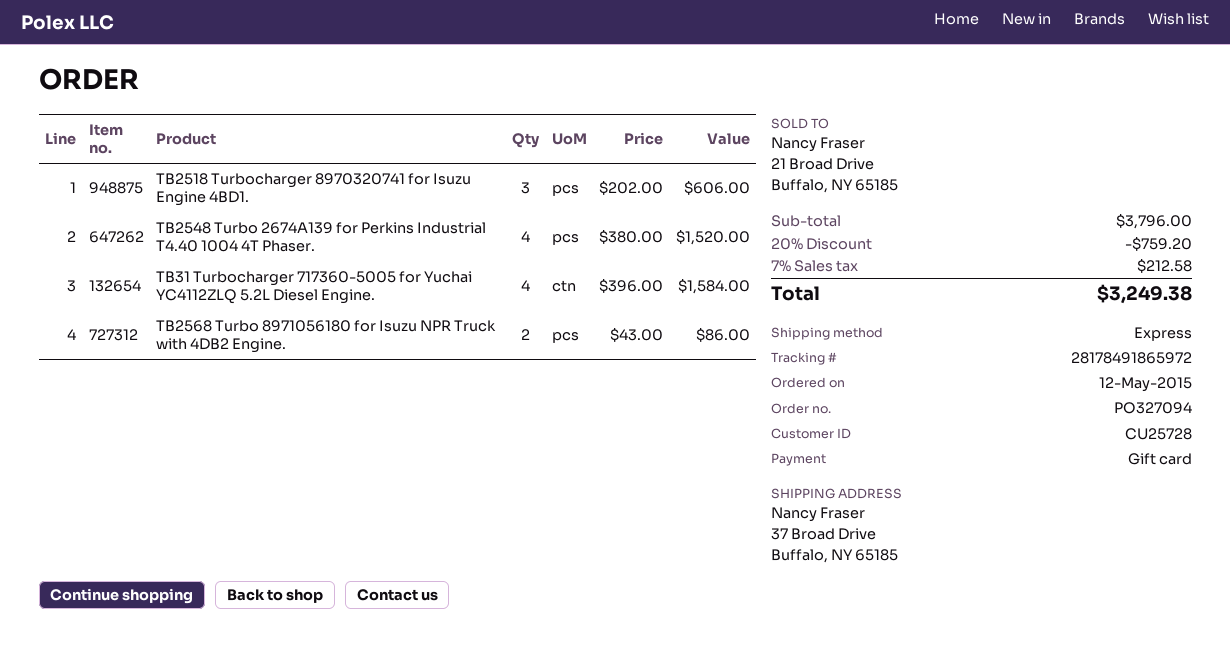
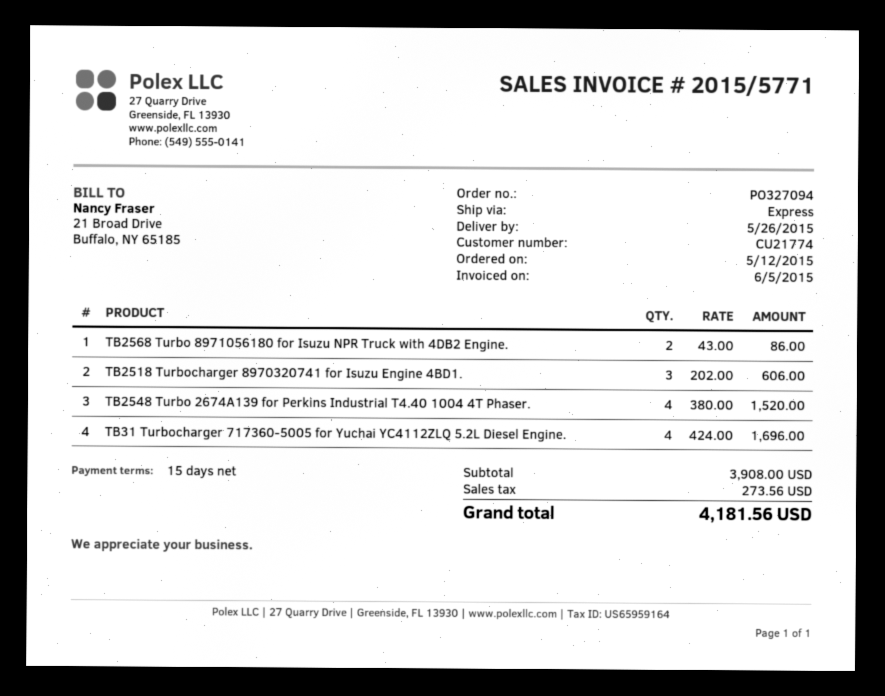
customer number: CU25728 -> CU21774
TB31 Turbocharger 717360-5005 for Yuchai YC4112ZLQ 5.2L Diesel Engine.: 4 x 396.00 = 1584.00 -> 4 x 424.00 = 1696.00
subtotal: 3796.00 -> 3908.00
discount: 20% = 759.20 -> none
tax: 212.58 -> 273.56
total: 3249.38 -> 4181.56

